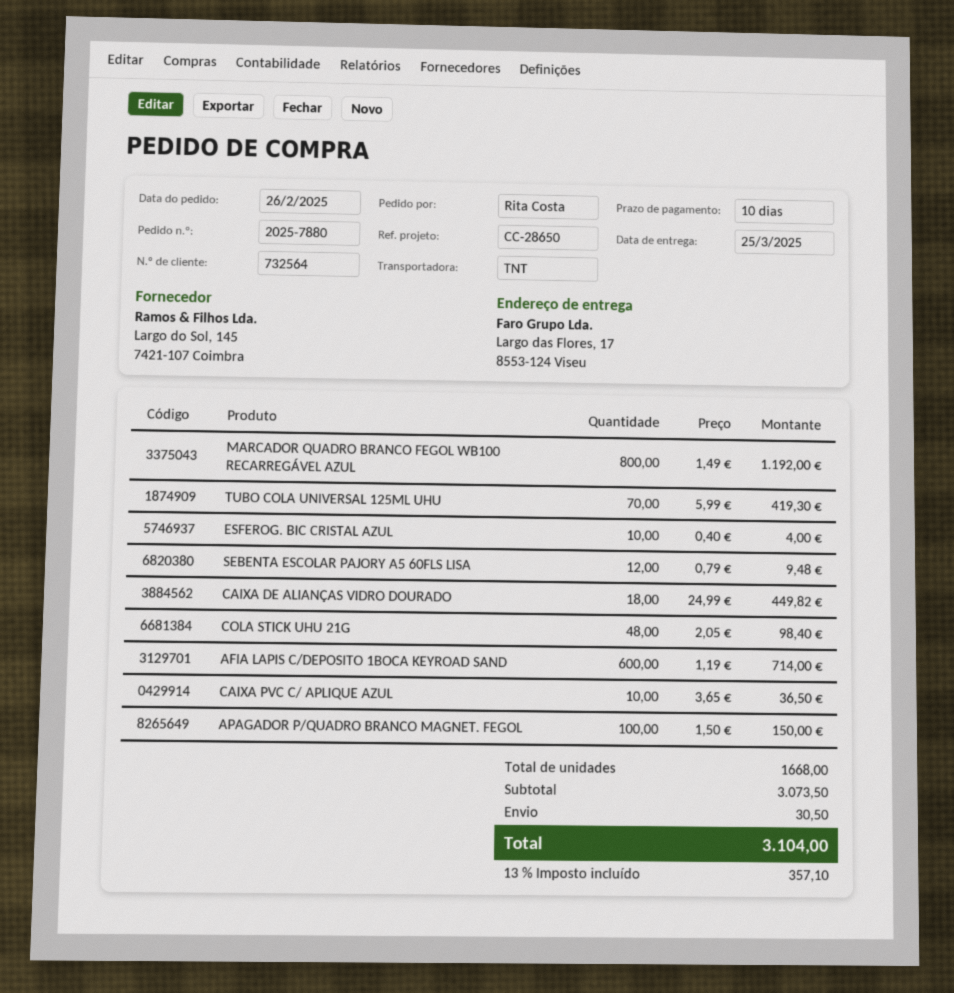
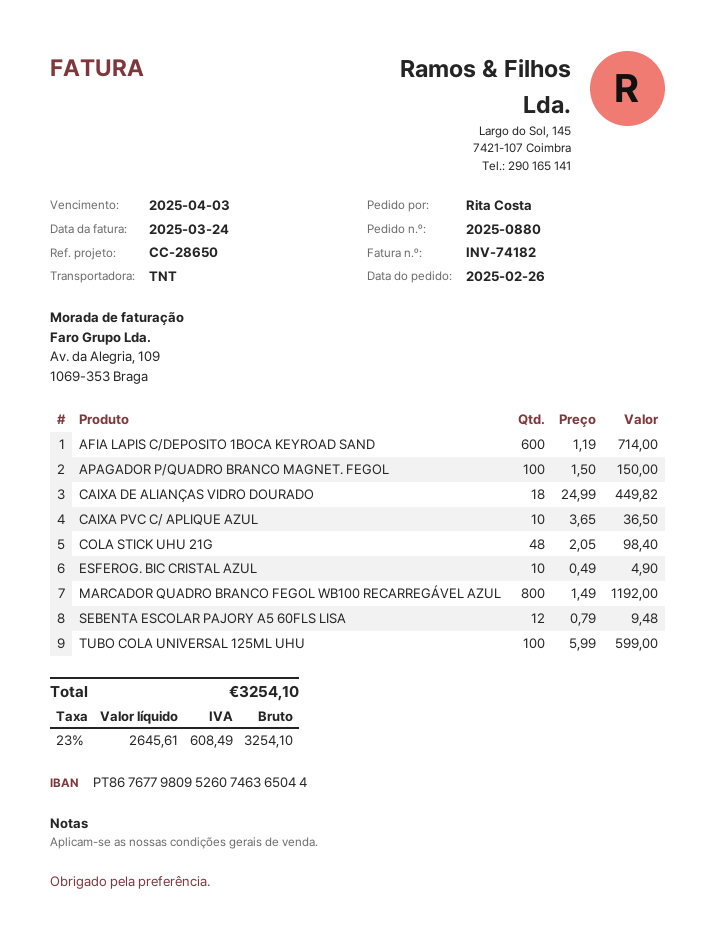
order number: 2025-7880 -> 2025-0880
TUBO COLA UNIVERSAL 125ML UHU: 70 x 5.99 = 419.30 -> 100 x 5.99 = 599.00
ESFEROG. BIC CRISTAL AZUL: 10 x 0.40 = 4.00 -> 10 x 0.49 = 4.90
shipping: 30.50 -> none
tax: 13% = 357.10 -> 23% = 608.49
total: 3104.00 -> 3254.10

